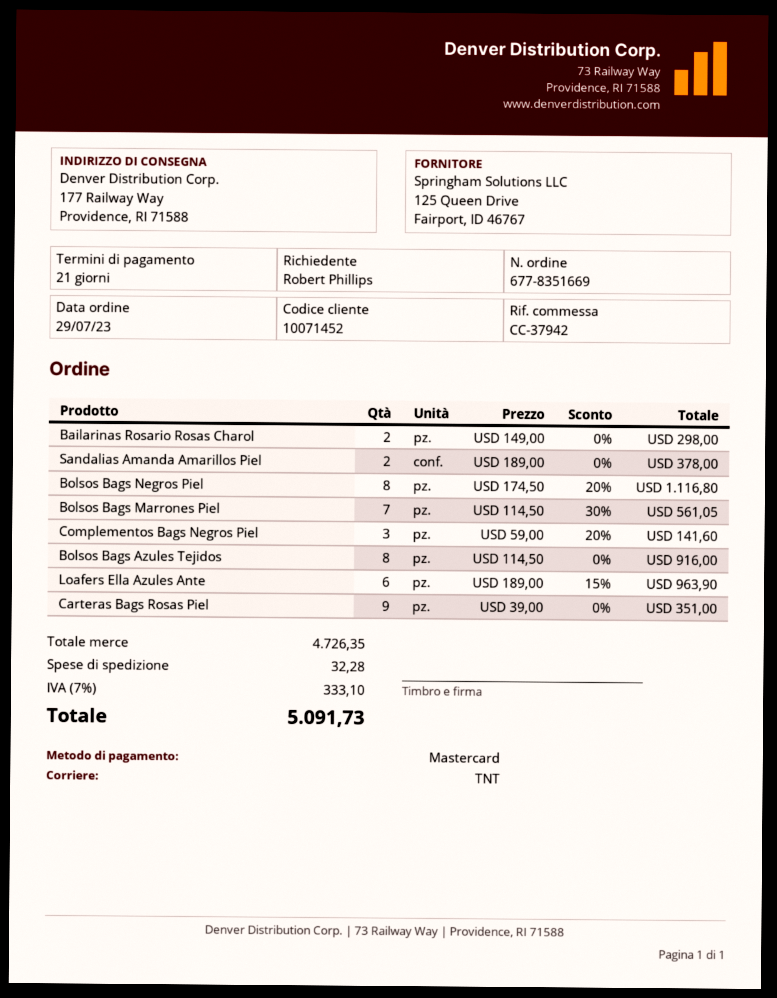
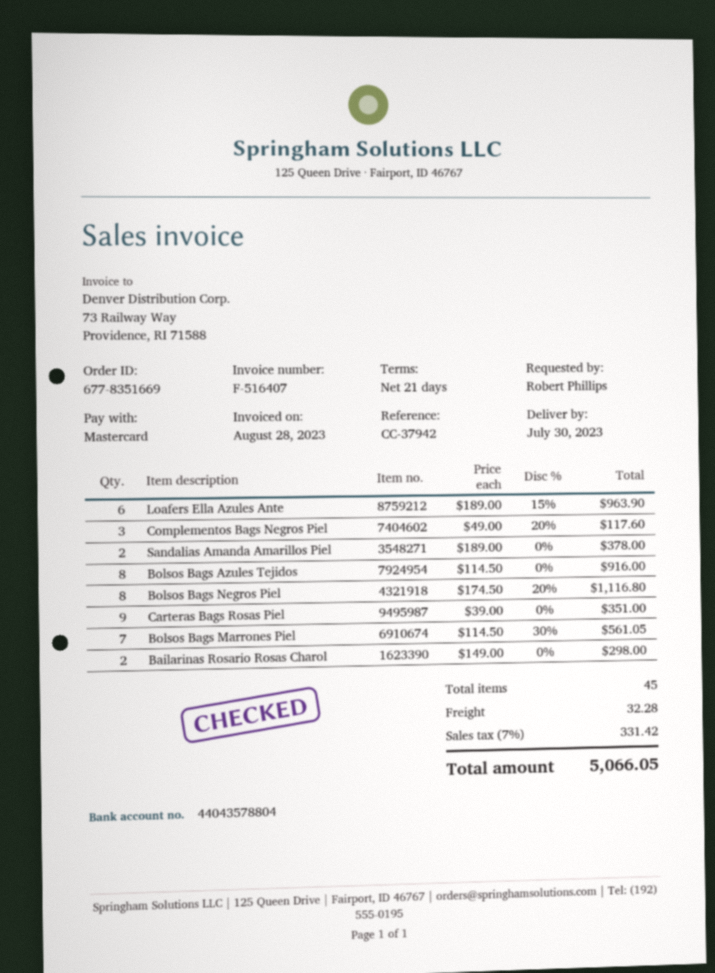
Complementos Bags Negros Piel: 3 x 59.00 - 20% = 141.60 -> 3 x 49.00 - 20% = 117.60
tax: 7% = 333.10 -> 7% = 331.42
total: 5091.73 -> 5066.05

